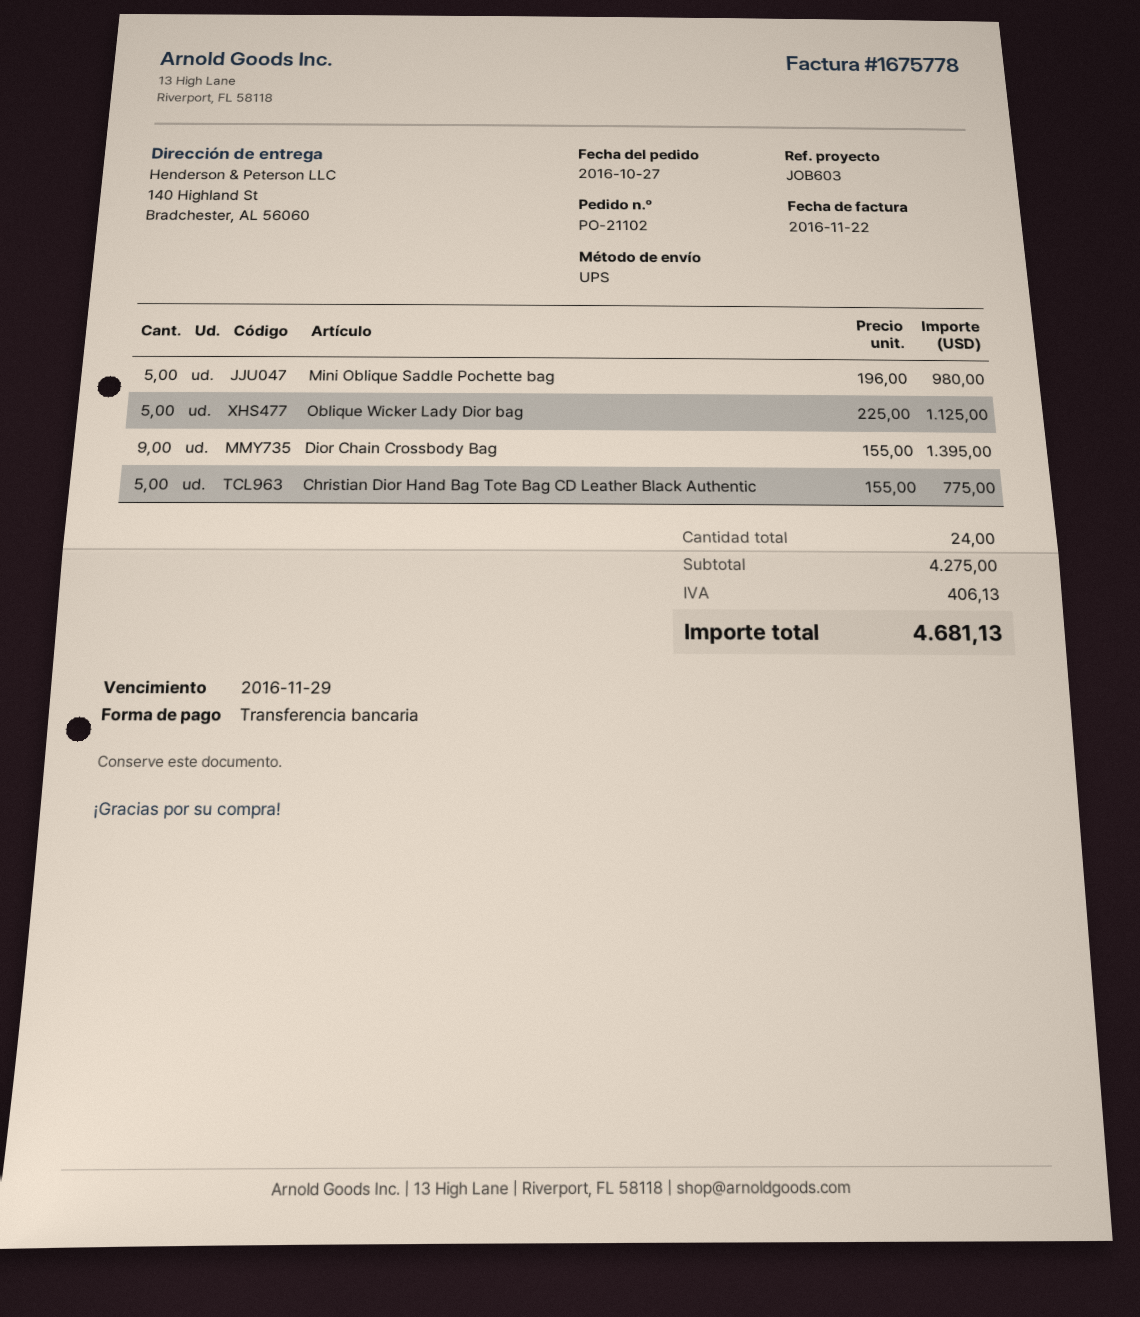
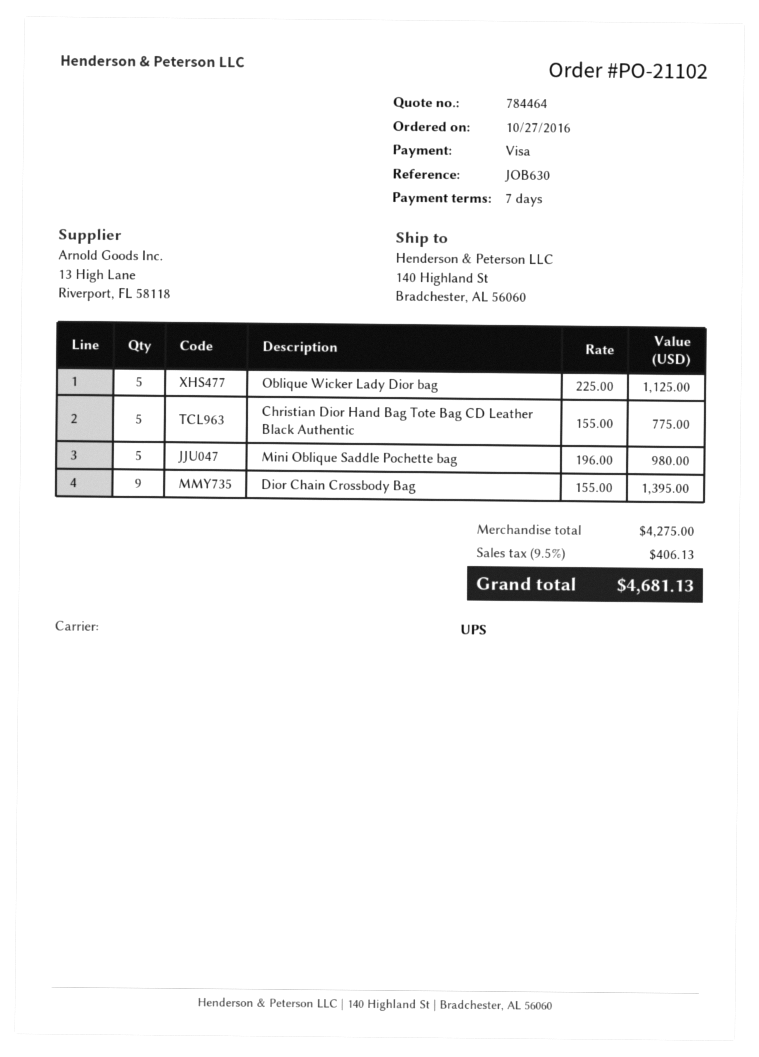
reference: JOB603 -> JOB630
payment method: bank transfer -> Visa

